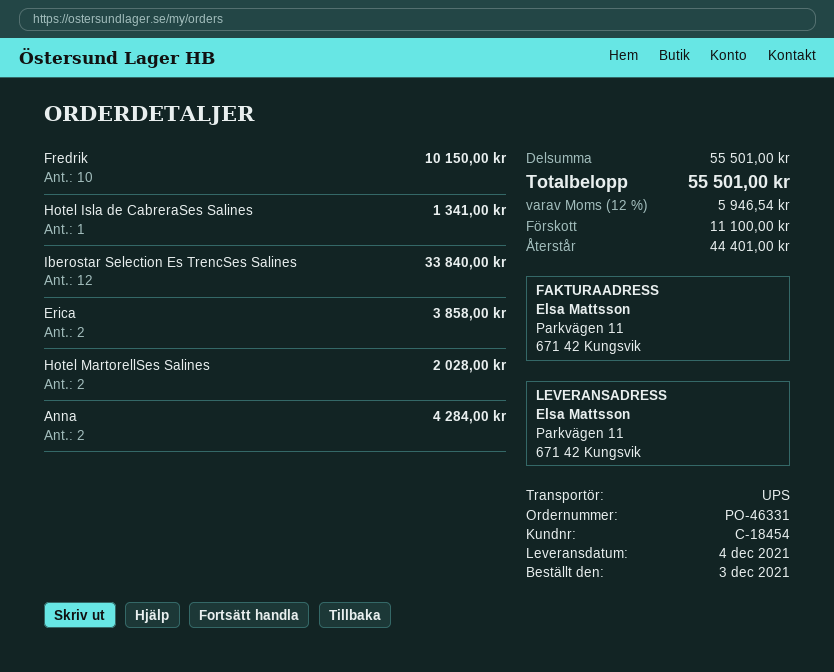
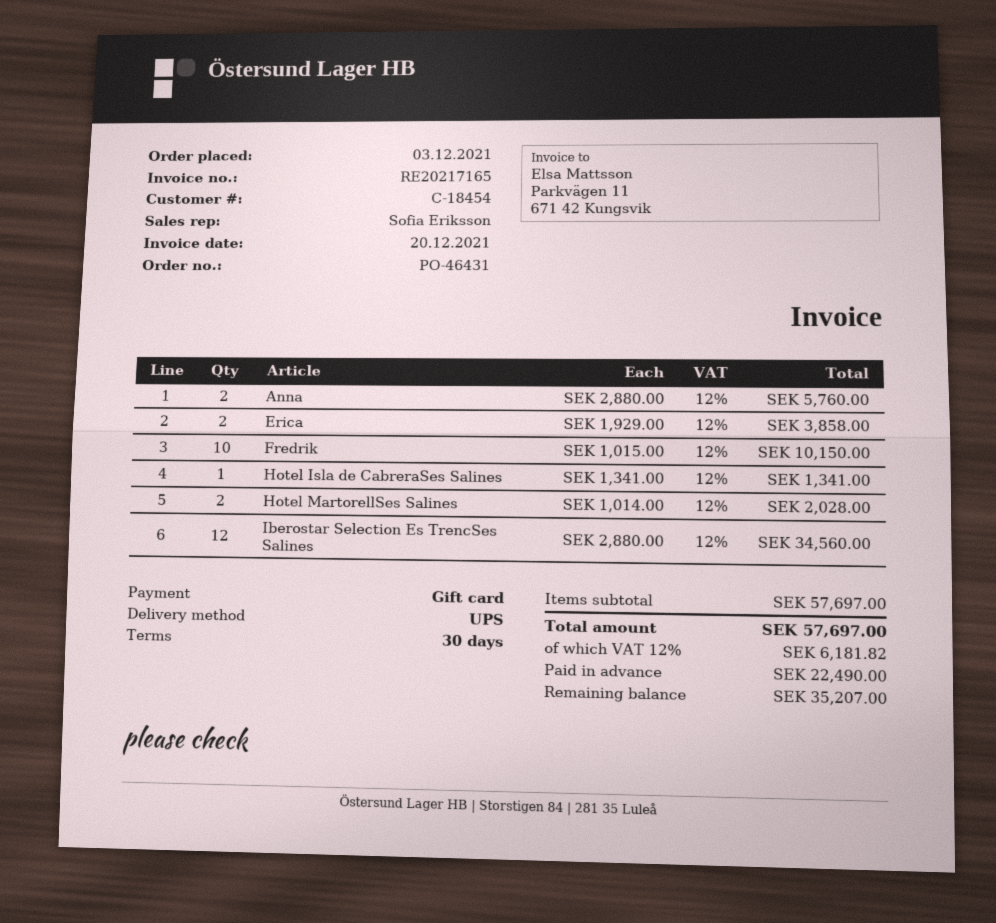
order number: PO-46331 -> PO-46431
Iberostar Selection Es TrencSes Salines: 12 for 33840.00 -> 12 for 34560.00
Anna: 2 for 4284.00 -> 2 for 5760.00
subtotal: 55501.00 -> 57697.00
tax: 12% = 5946.54 -> 12% = 6181.82
total: 55501.00 -> 57697.00
deposit: 11100.00 -> 22490.00
balance: 44401.00 -> 35207.00

